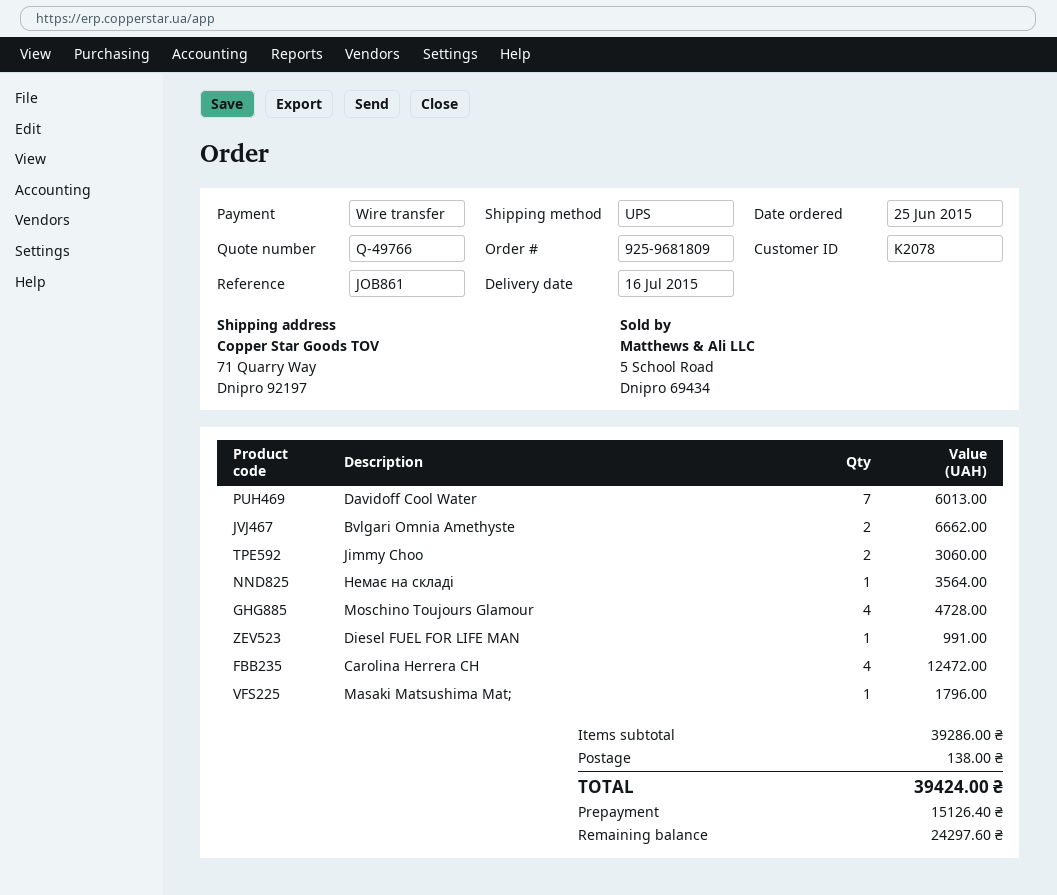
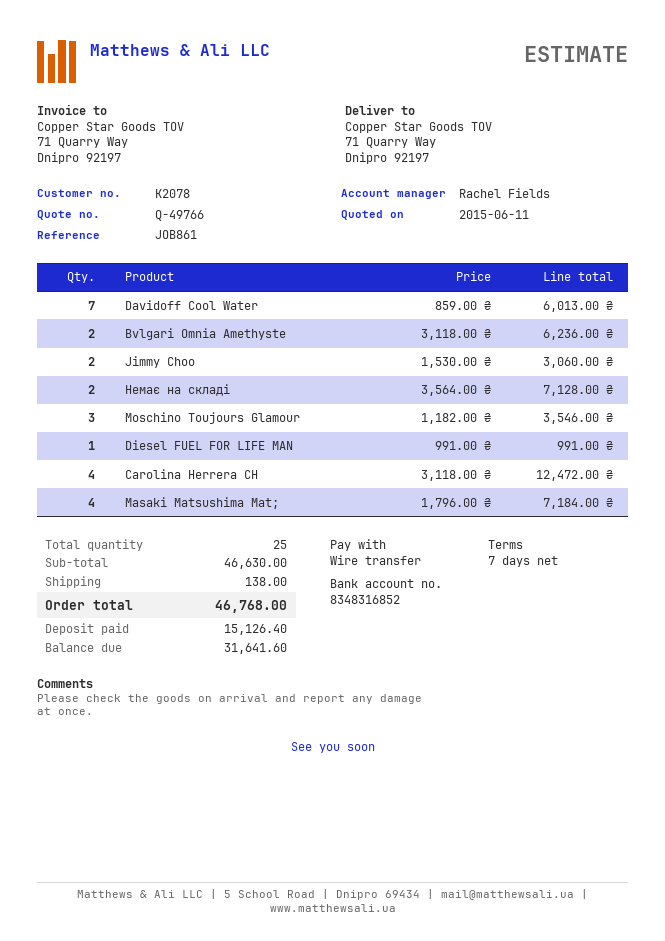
Bvlgari Omnia Amethyste: 2 for 6662.00 -> 2 for 6236.00
Немає на складі: 1 for 3564.00 -> 2 for 7128.00
Moschino Toujours Glamour: 4 for 4728.00 -> 3 for 3546.00
Masaki Matsushima Mat;: 1 for 1796.00 -> 4 for 7184.00
subtotal: 39286.00 -> 46630.00
total: 39424.00 -> 46768.00
balance: 24297.60 -> 31641.60

